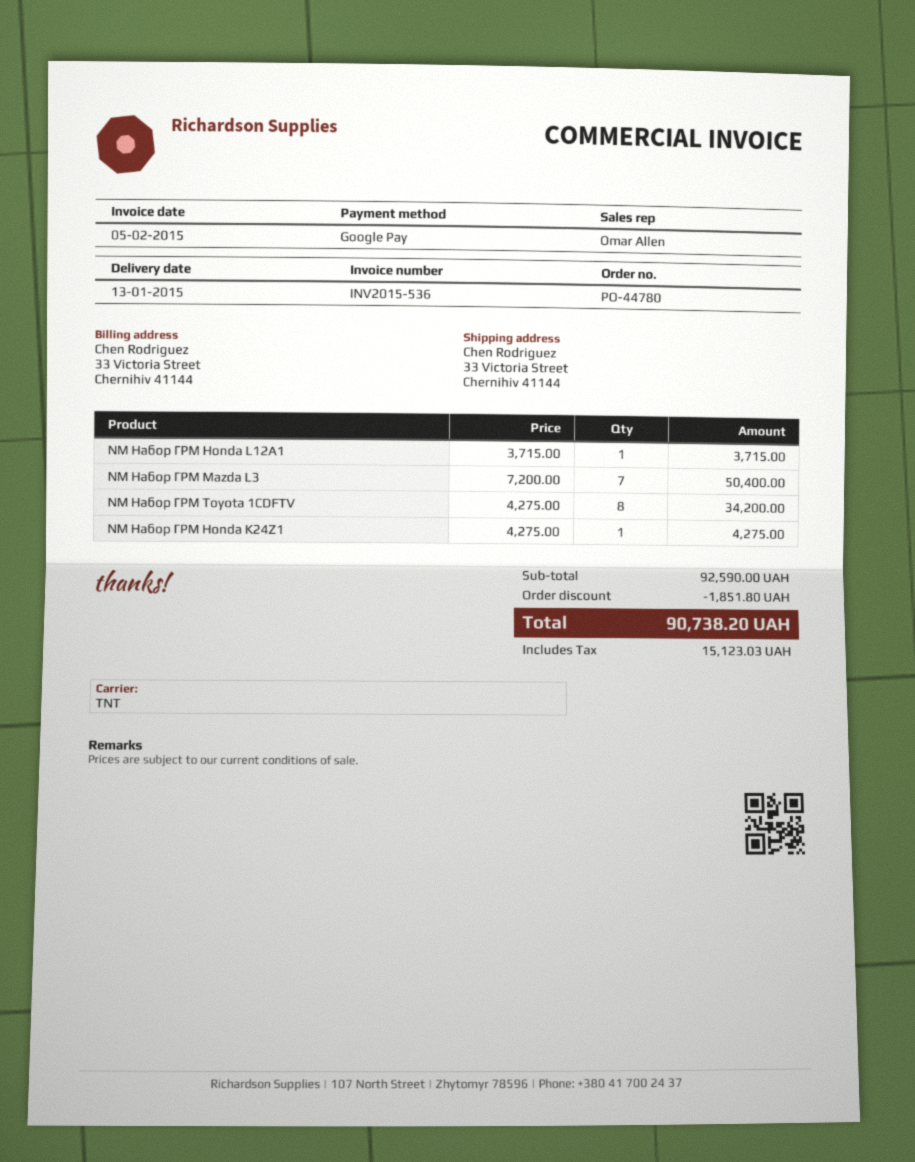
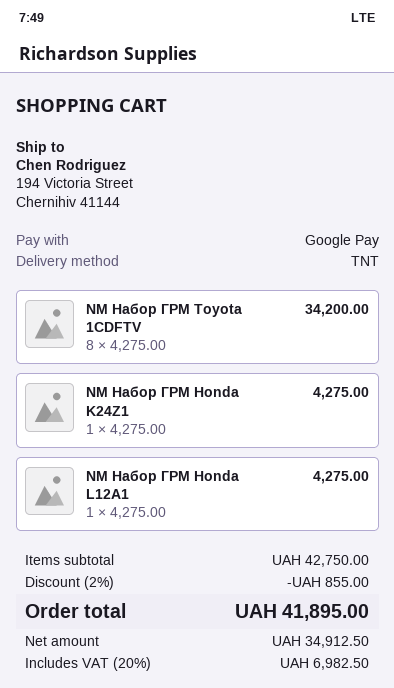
ship to: 33 Victoria Street, Chernihiv 41144 -> 194 Victoria Street, Chernihiv 41144
NM Набор ГРМ Honda L12A1: 1 x 3715.00 = 3715.00 -> 1 x 4275.00 = 4275.00
NM Набор ГРМ Mazda L3: 7 x 7200.00 = 50400.00 -> none
subtotal: 92590.00 -> 42750.00
discount: 1851.80 -> 855.00
tax: 15123.03 -> 6982.50
total: 90738.20 -> 41895.00

